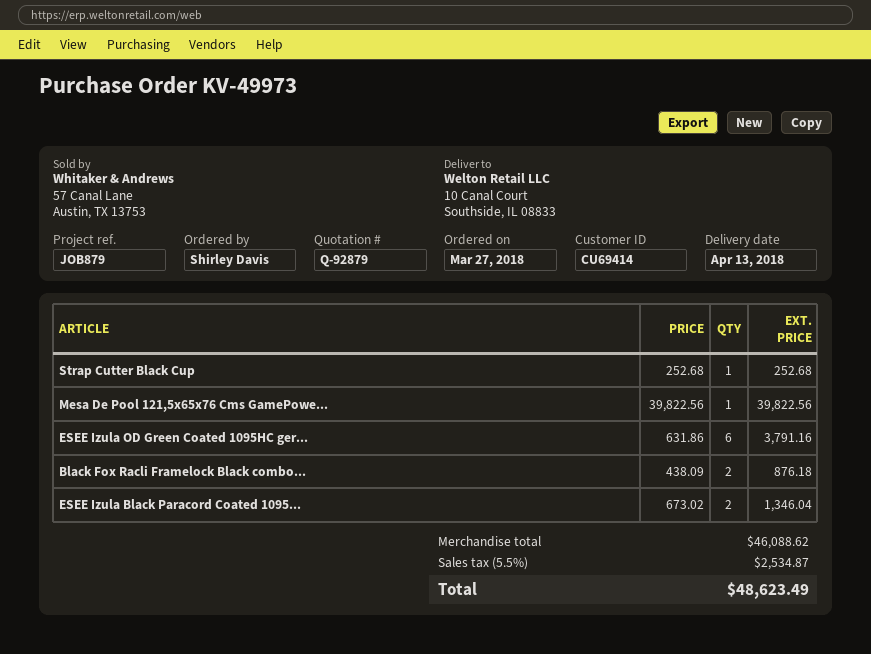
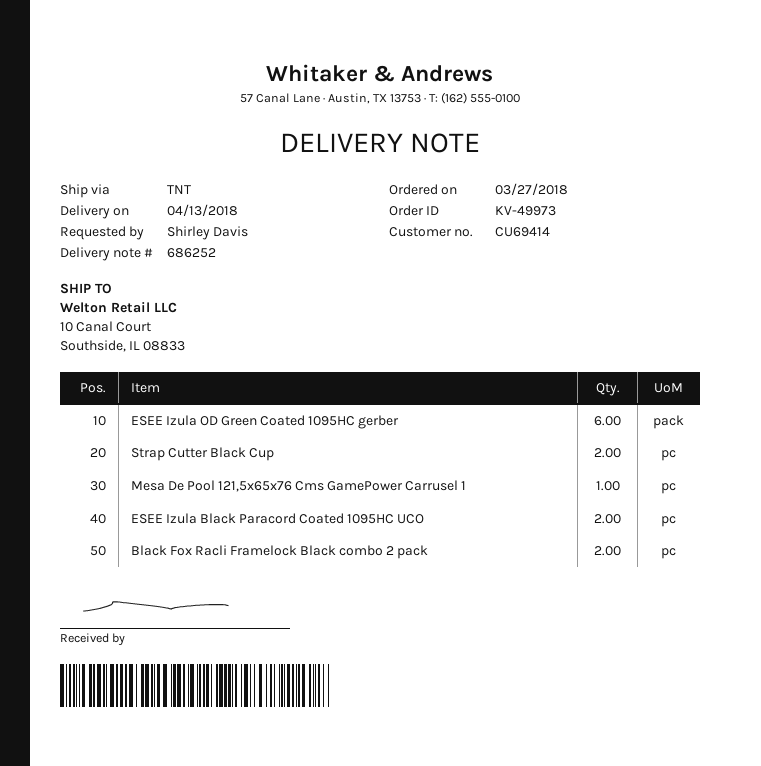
Strap Cutter Black Cup: 1 -> 2

